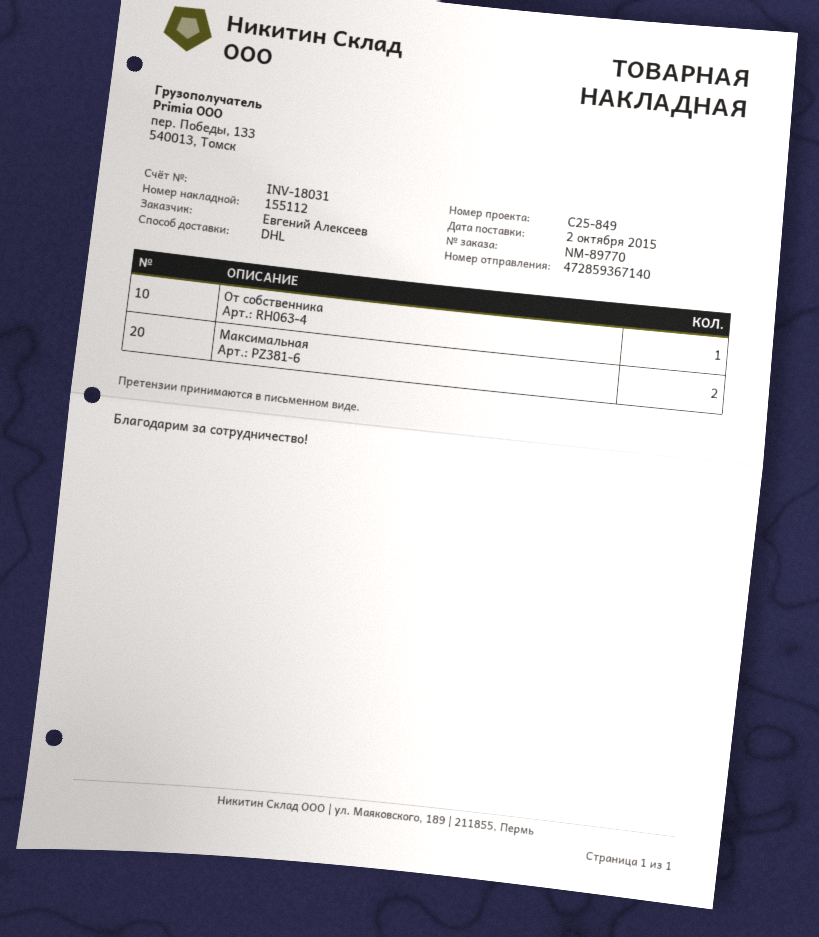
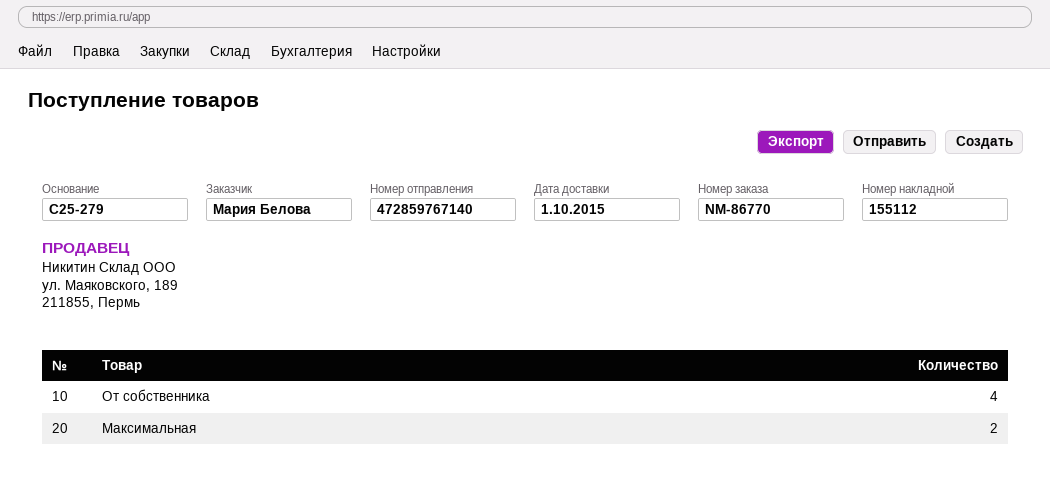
order number: NM-89770 -> NM-86770
delivery date: 2015-10-02 -> 2015-10-01
reference: C25-849 -> C25-279
ordered by: Евгений Алексеев -> Мария Белова
tracking number: 472859367140 -> 472859767140
От собственника: 1 -> 4

